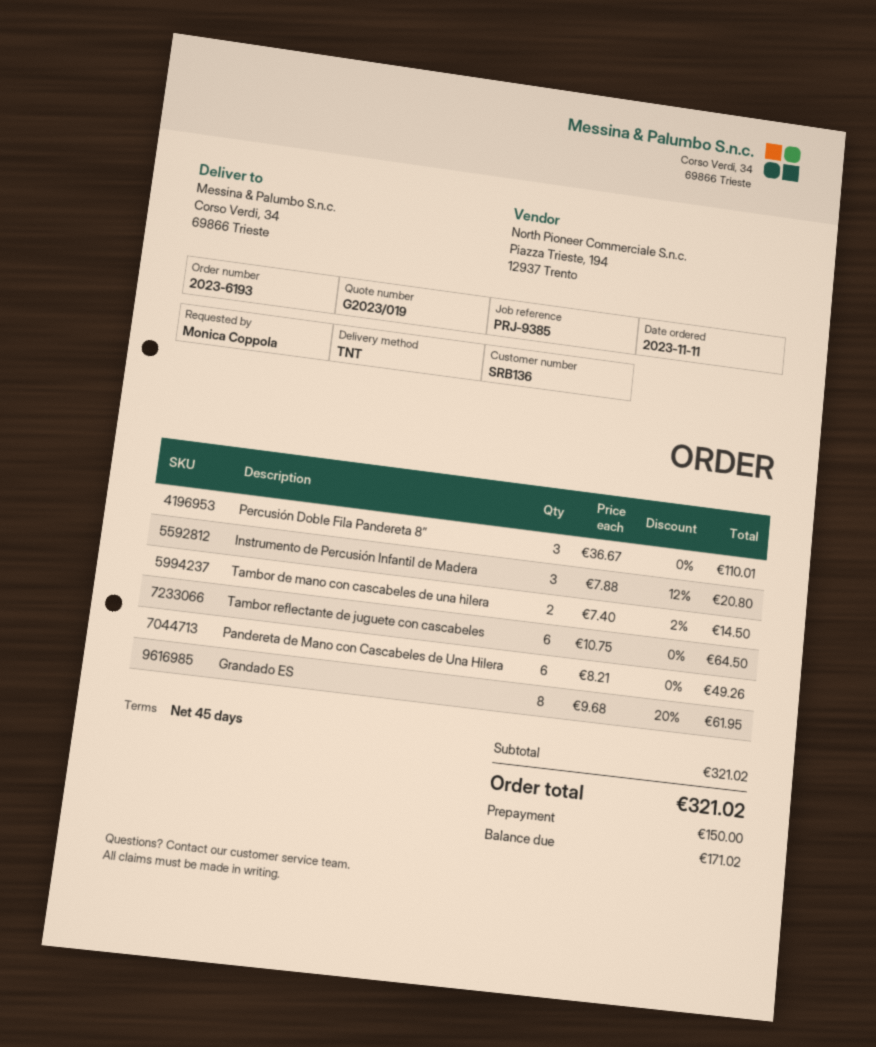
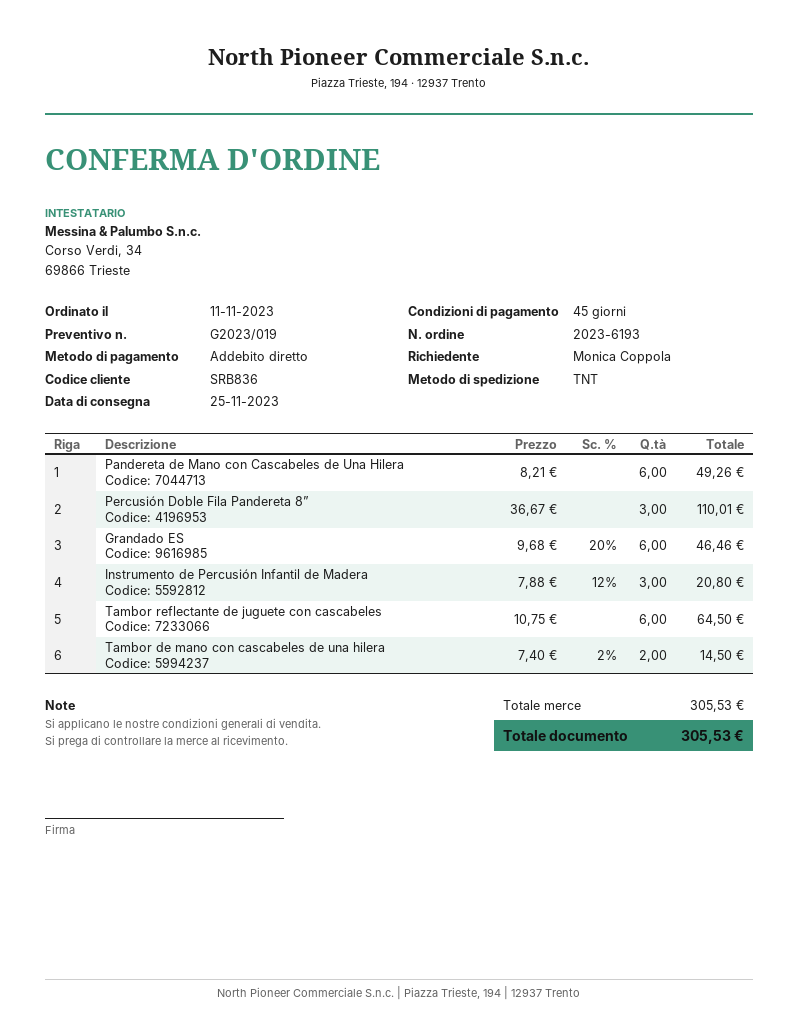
customer number: SRB136 -> SRB836
Grandado ES: 8 x 9.68 - 20% = 61.95 -> 6 x 9.68 - 20% = 46.46
subtotal: 321.02 -> 305.53
total: 321.02 -> 305.53

